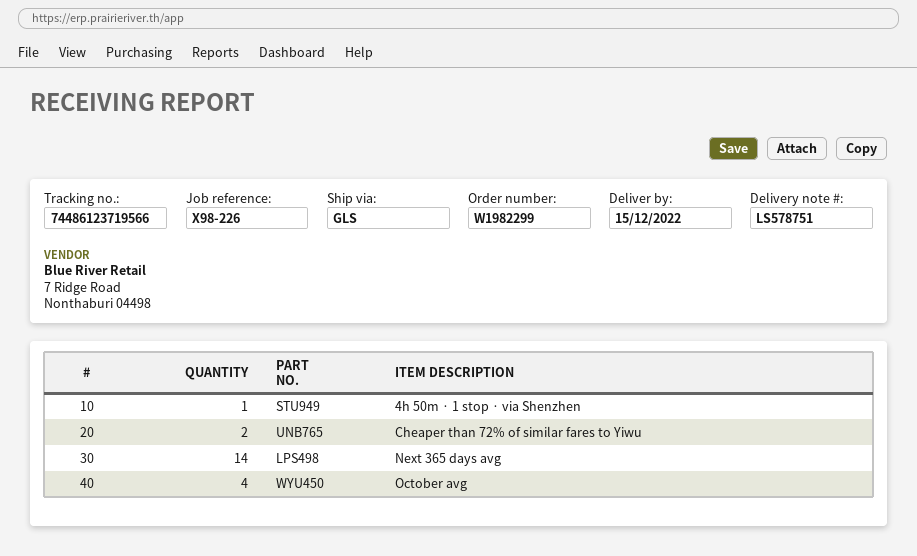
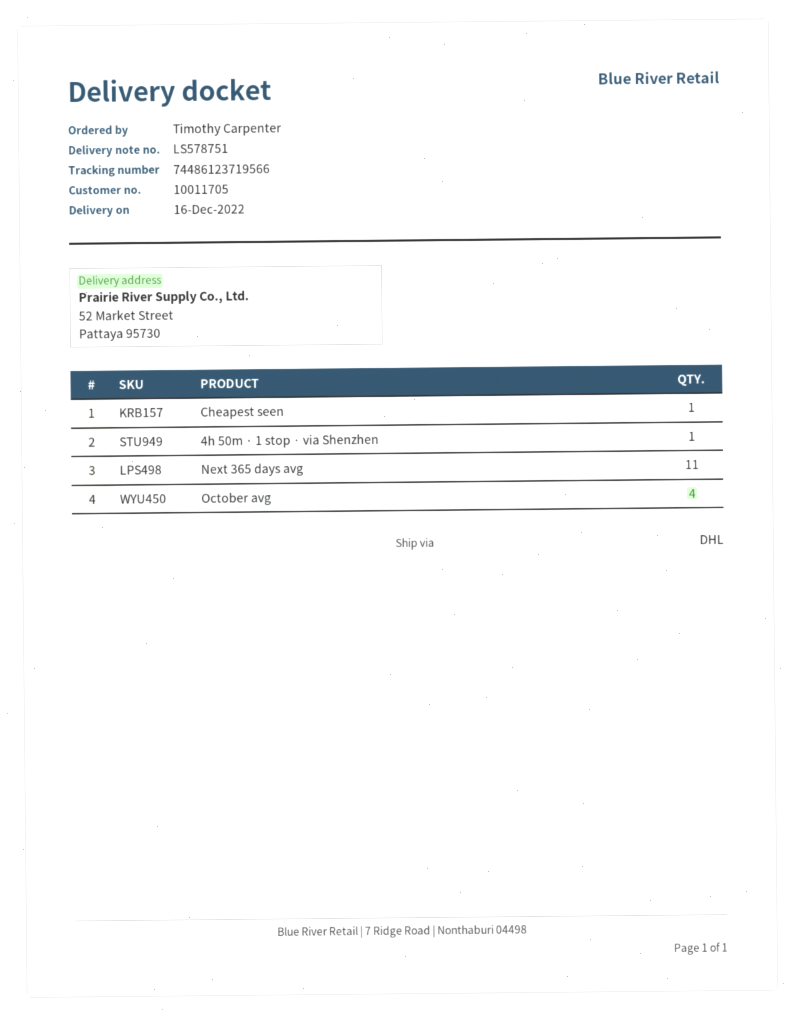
delivery date: 2022-12-15 -> 2022-12-16
shipping method: GLS -> DHL
Cheaper than 72% of similar fares to Yiwu: 2 -> none
Next 365 days avg: 14 -> 11
Cheapest seen: none -> 1

